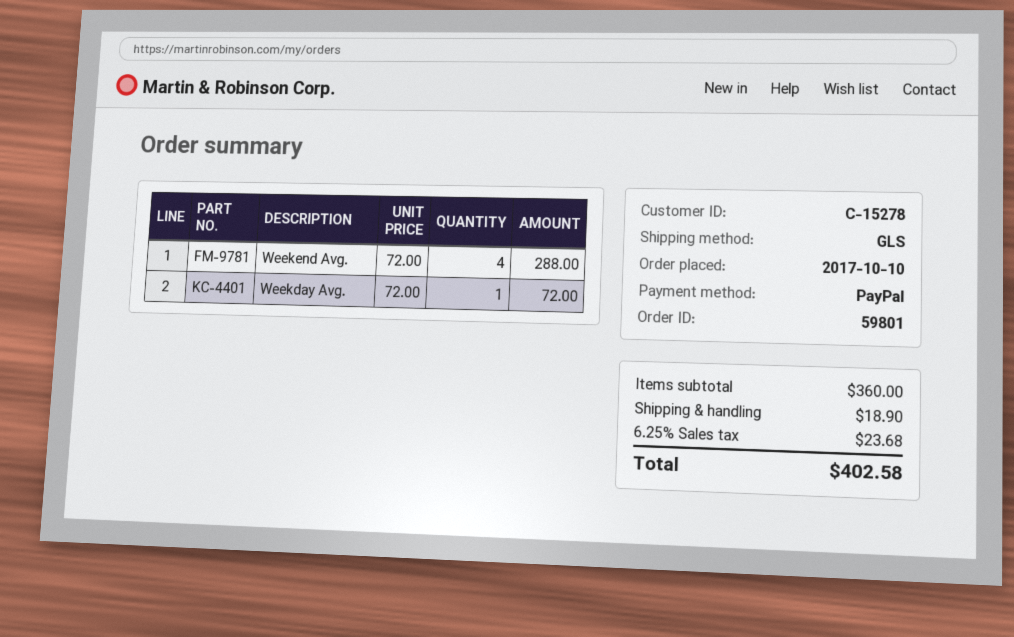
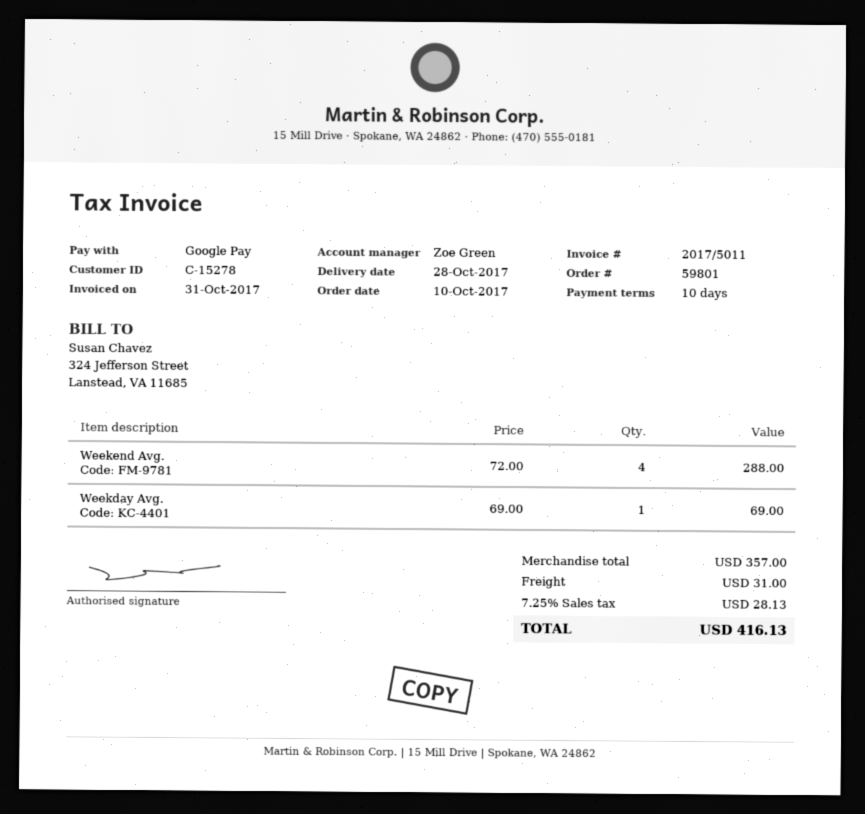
payment method: PayPal -> Google Pay
Weekday Avg.: 1 x 72.00 = 72.00 -> 1 x 69.00 = 69.00
subtotal: 360.00 -> 357.00
shipping: 18.90 -> 31.00
tax: 6.25% = 23.68 -> 7.25% = 28.13
total: 402.58 -> 416.13

